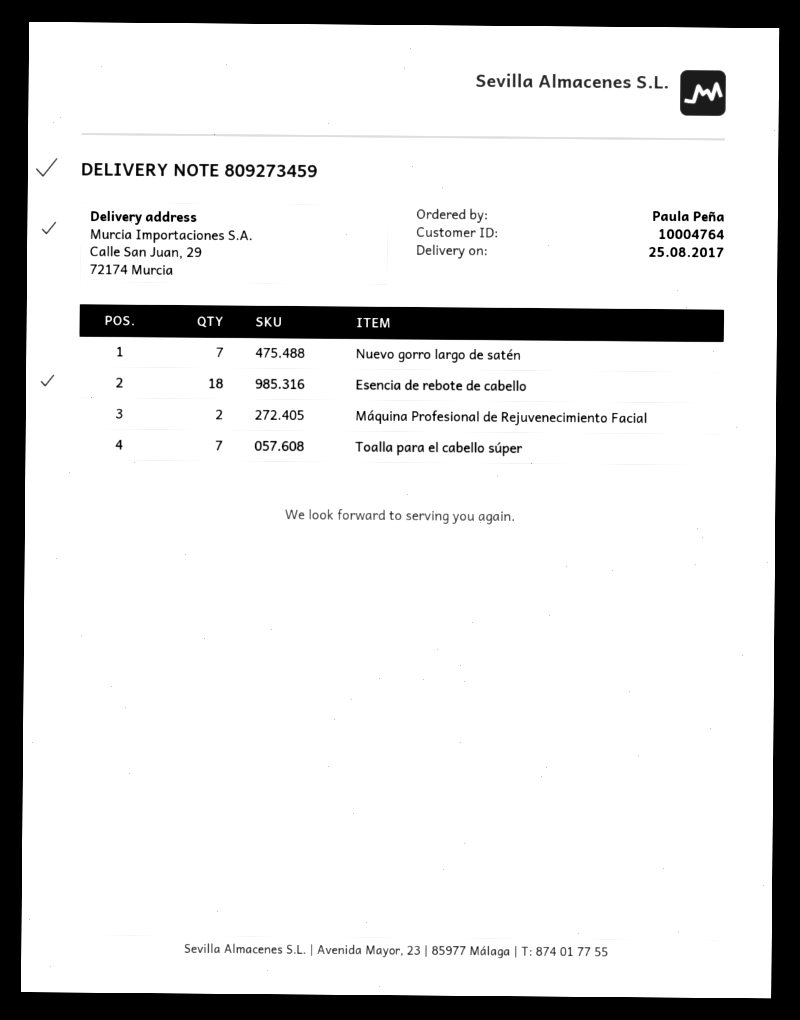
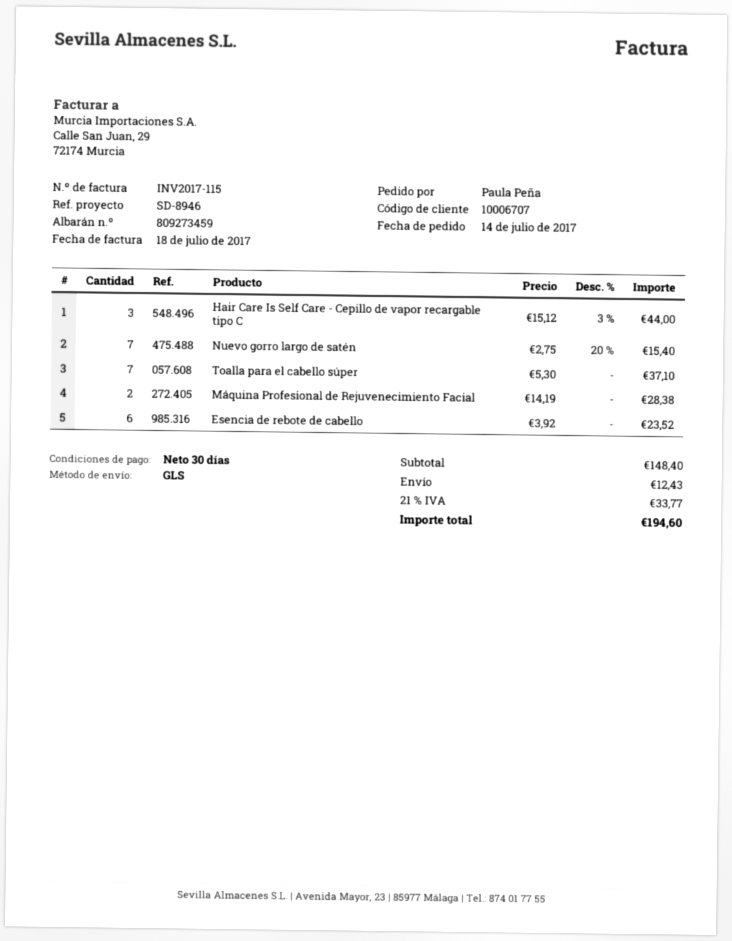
customer number: 10004764 -> 10006707
Esencia de rebote de cabello: 18 -> 6
Hair Care Is Self Care - Cepillo de vapor recargable tipo C: none -> 3

